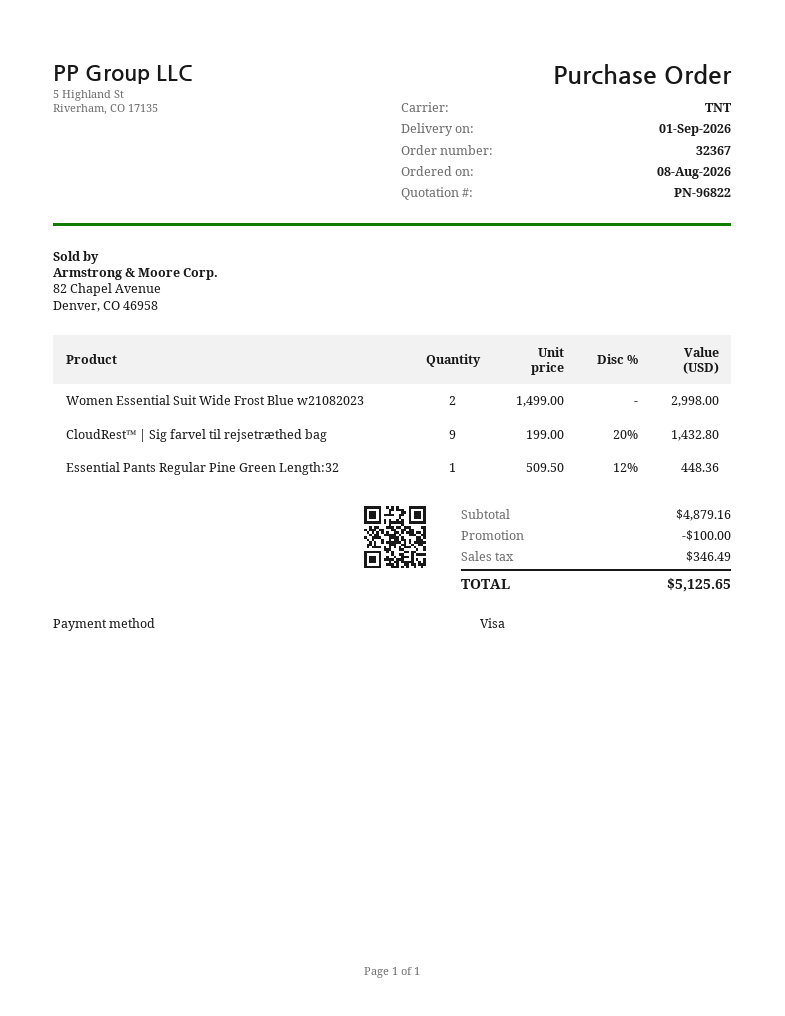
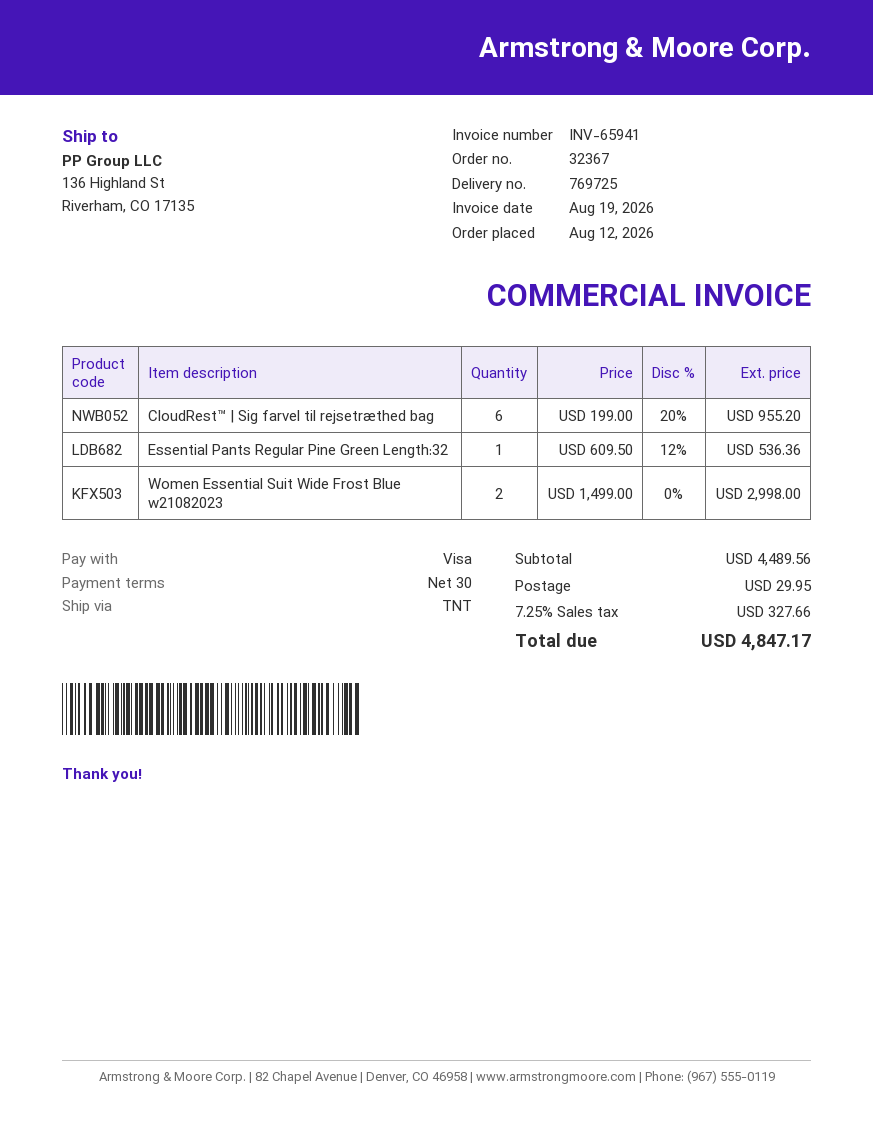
order date: 2026-08-08 -> 2026-08-12
CloudRest™ | Sig farvel til rejsetræthed bag: 9 x 199.00 - 20% = 1432.80 -> 6 x 199.00 - 20% = 955.20
Essential Pants Regular Pine Green Length:32: 1 x 509.50 - 12% = 448.36 -> 1 x 609.50 - 12% = 536.36
subtotal: 4879.16 -> 4489.56
discount: 100.00 -> none
shipping: none -> 29.95
tax: 346.49 -> 327.66
total: 5125.65 -> 4847.17

